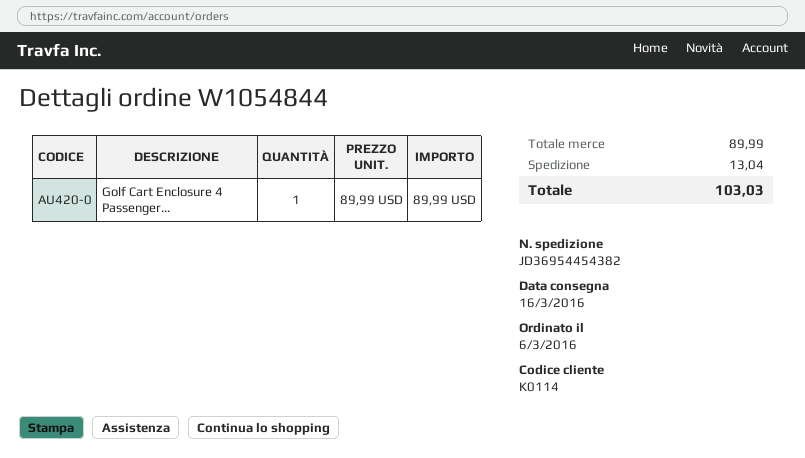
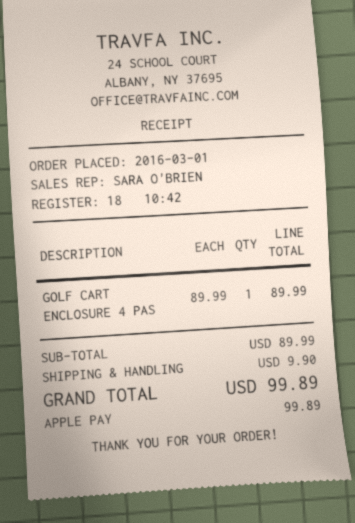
order date: 2016-03-06 -> 2016-03-01
shipping: 13.04 -> 9.90
total: 103.03 -> 99.89

